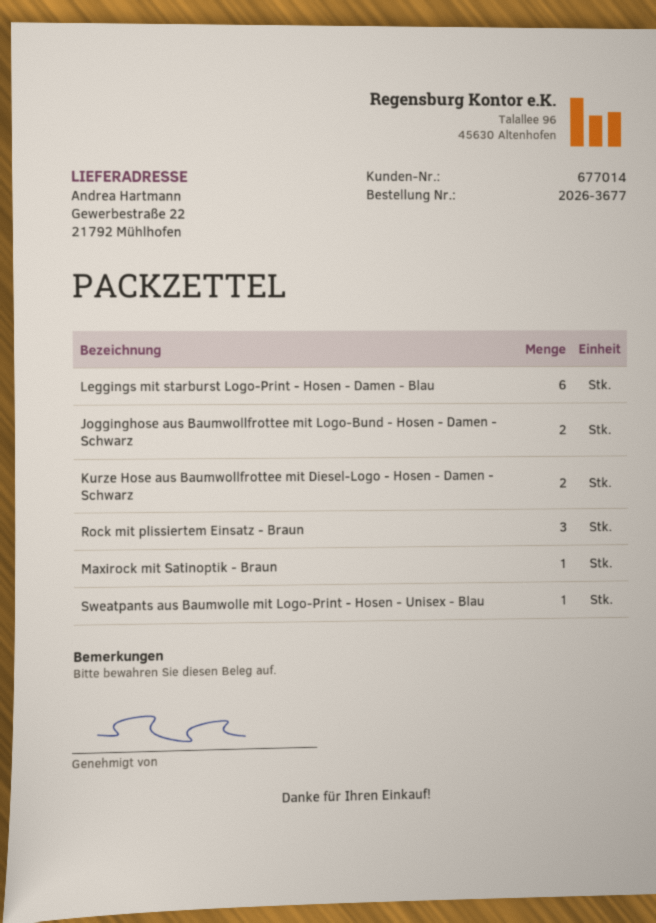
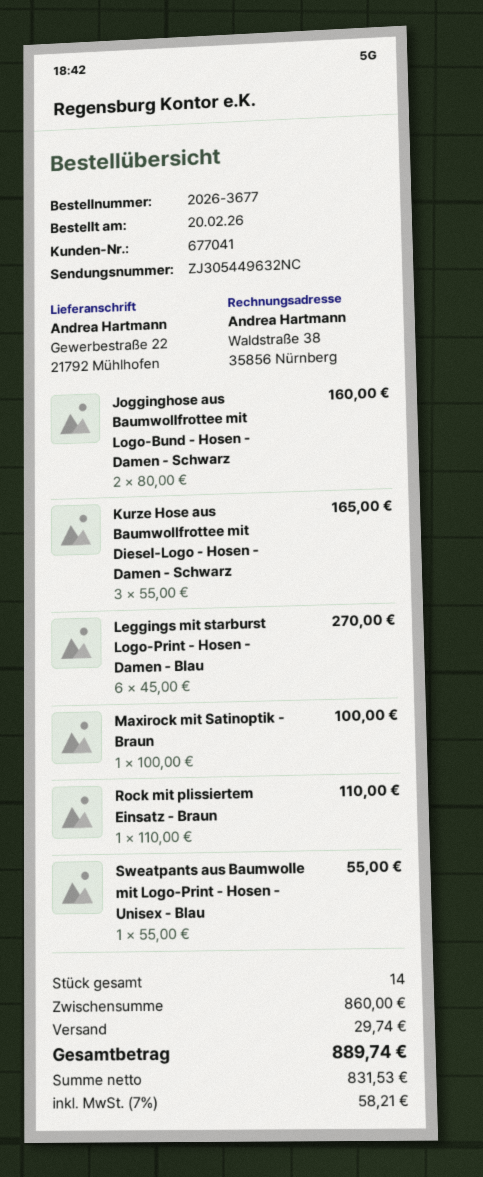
customer number: 677014 -> 677041
Kurze Hose aus Baumwollfrottee mit Diesel-Logo - Hosen - Damen - Schwarz: 2 -> 3
Rock mit plissiertem Einsatz - Braun: 3 -> 1

